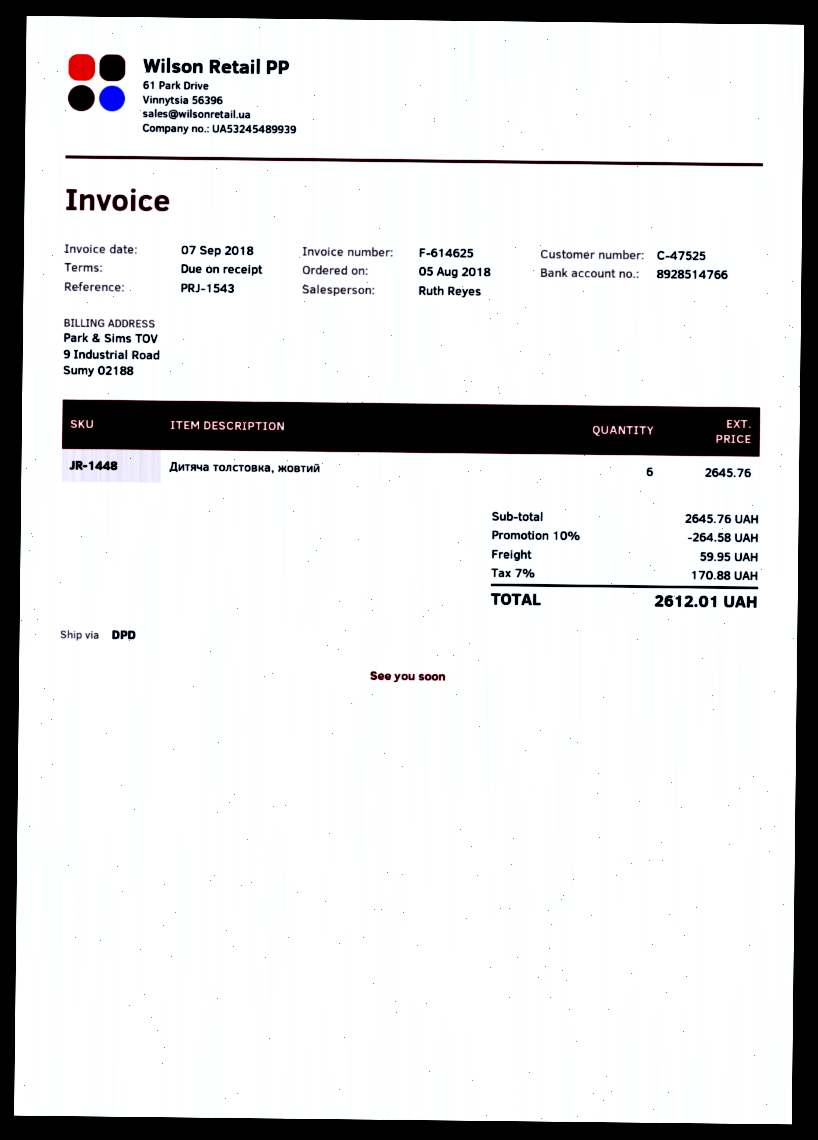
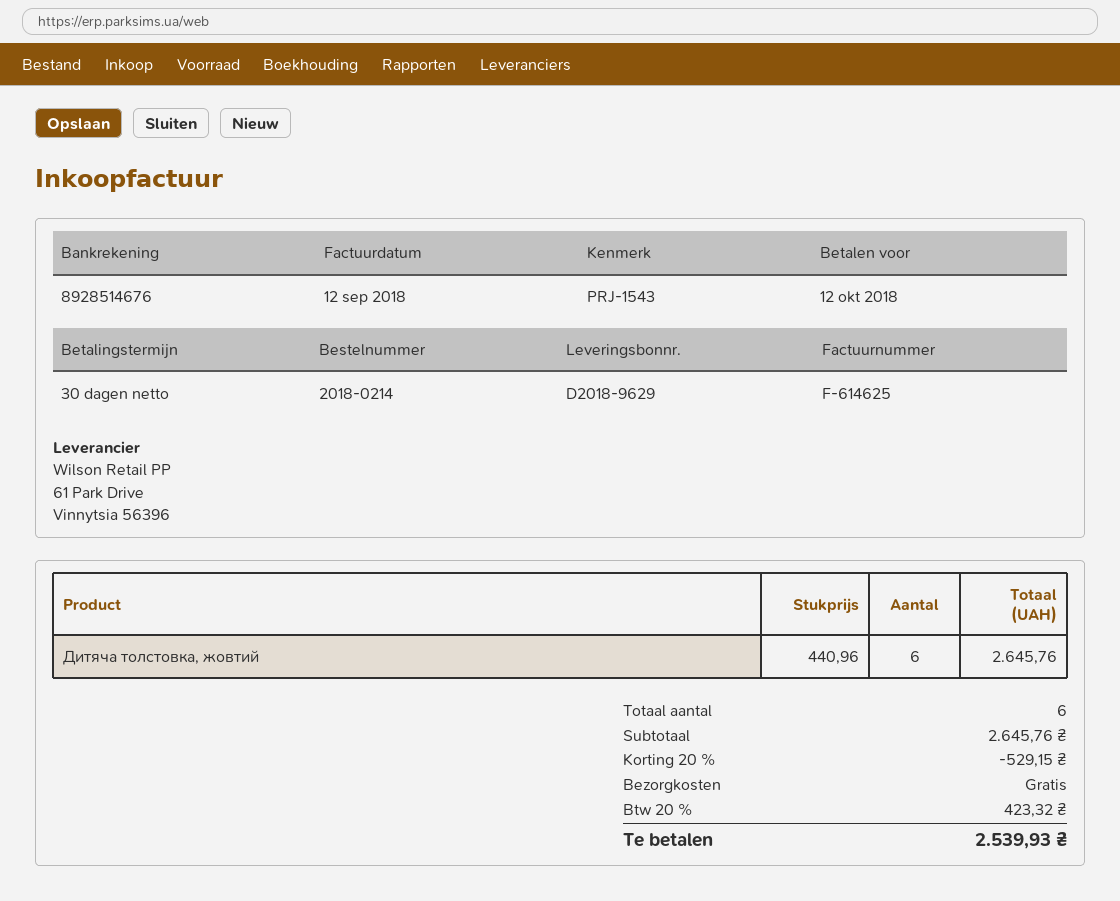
invoice date: 2018-09-07 -> 2018-09-12
payment terms: on receipt -> 30 days
bank account: 8928514766 -> 8928514676
discount: 10% = 264.58 -> 20% = 529.15
shipping: 59.95 -> 0.00
tax: 7% = 170.88 -> 20% = 423.32
total: 2612.01 -> 2539.93

